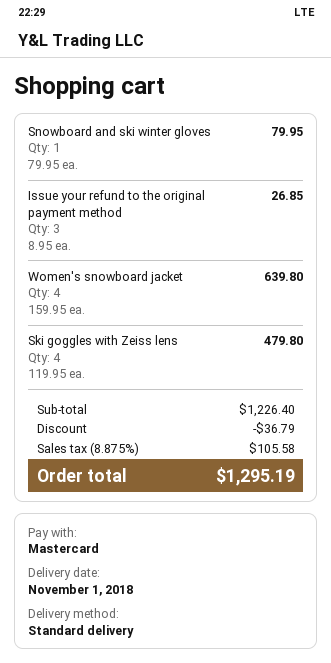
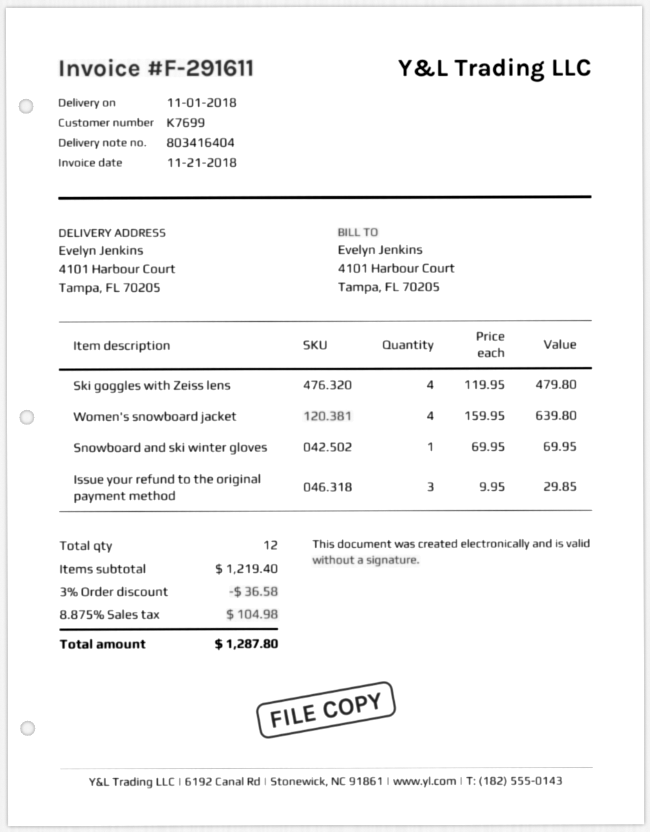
Snowboard and ski winter gloves: 1 x 79.95 = 79.95 -> 1 x 69.95 = 69.95
Issue your refund to the original payment method: 3 x 8.95 = 26.85 -> 3 x 9.95 = 29.85
subtotal: 1226.40 -> 1219.40
discount: 36.79 -> 36.58
tax: 8.875% = 105.58 -> 8.875% = 104.98
total: 1295.19 -> 1287.80

